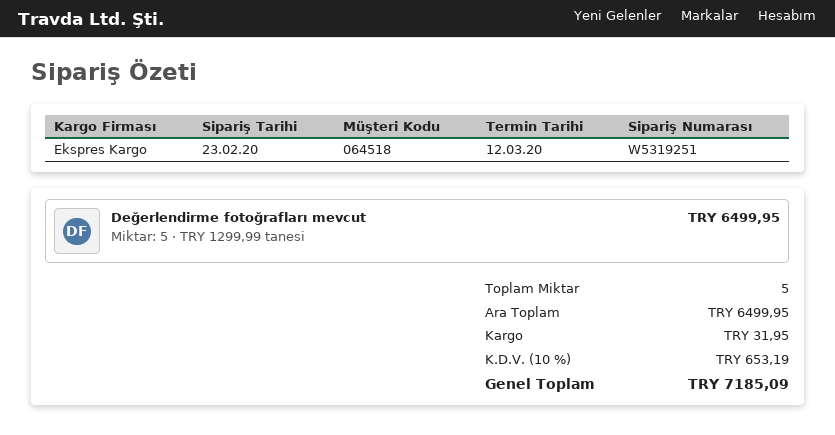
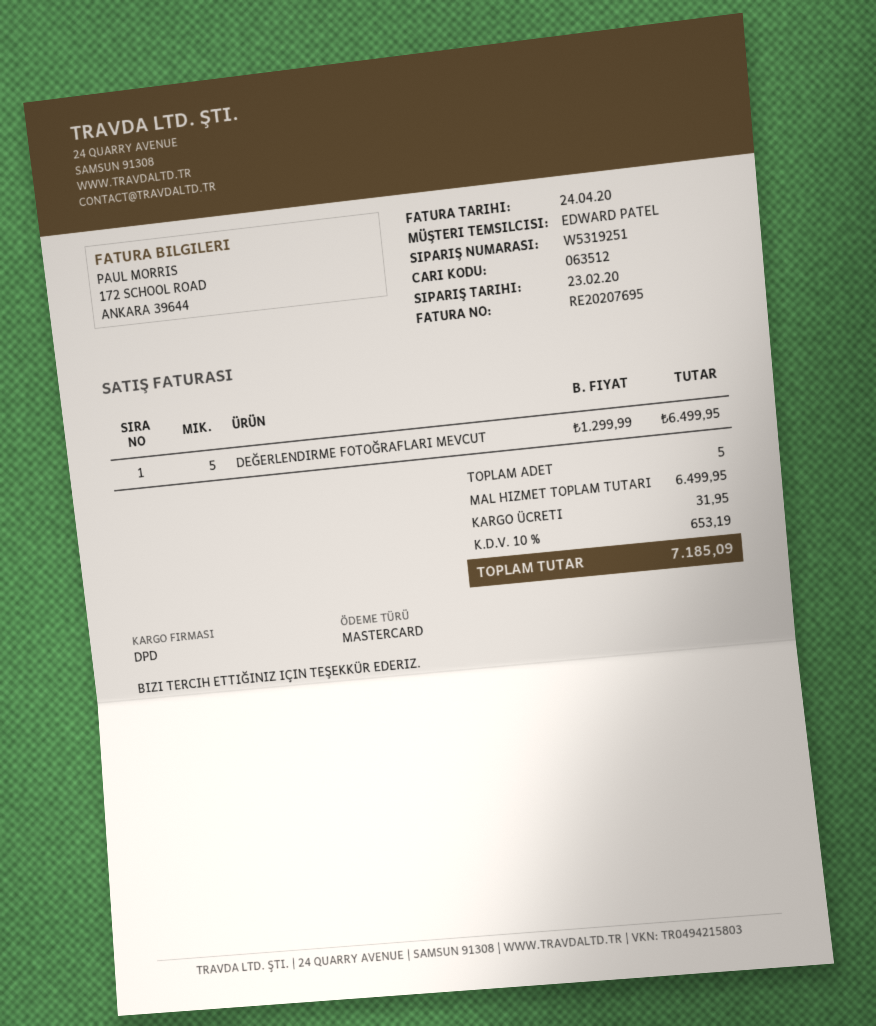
customer number: 064518 -> 063512
shipping method: express -> DPD

